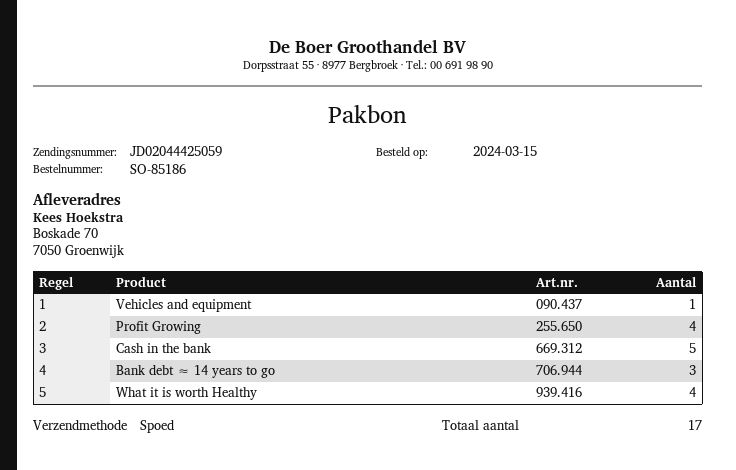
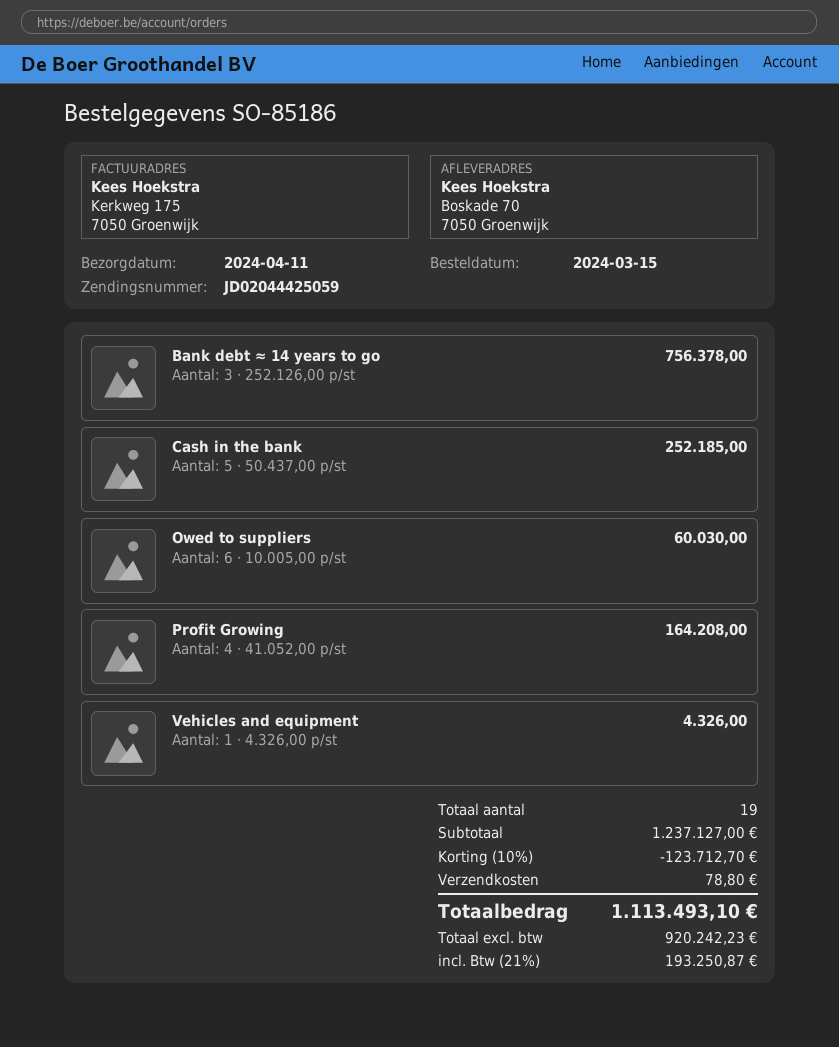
What it is worth Healthy: 4 -> none
Owed to suppliers: none -> 6
total quantity: 17 -> 19

